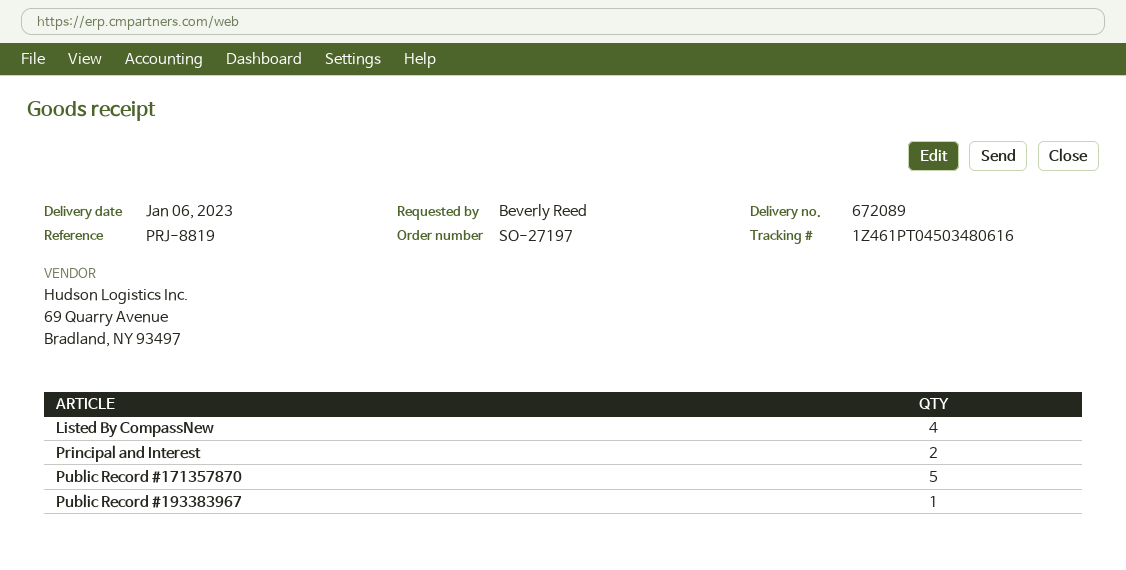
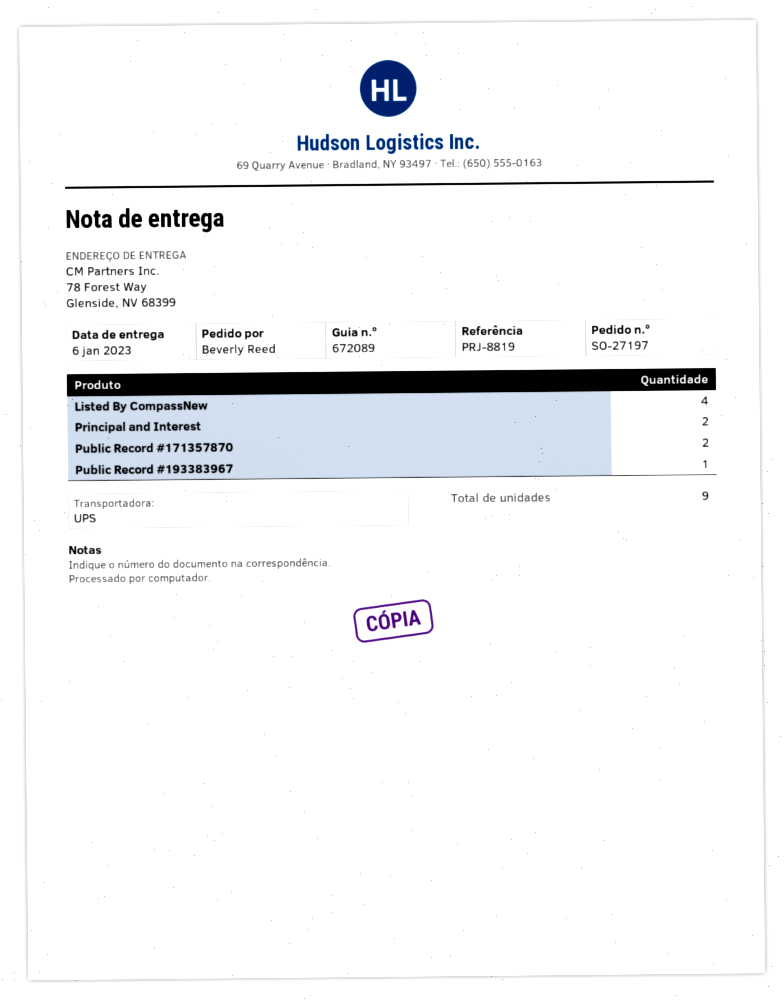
Public Record #171357870: 5 -> 2

